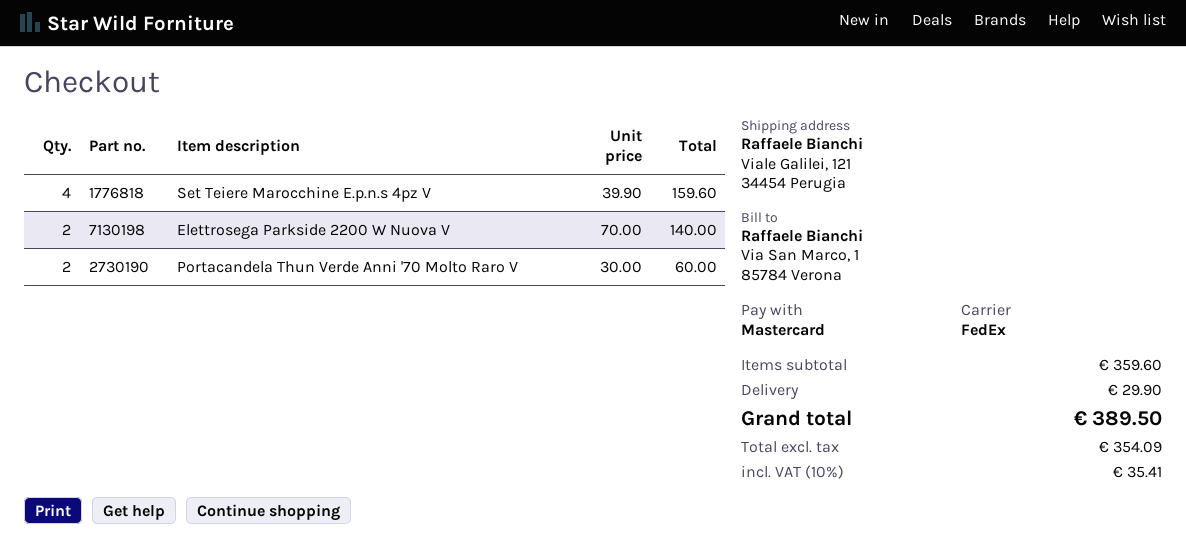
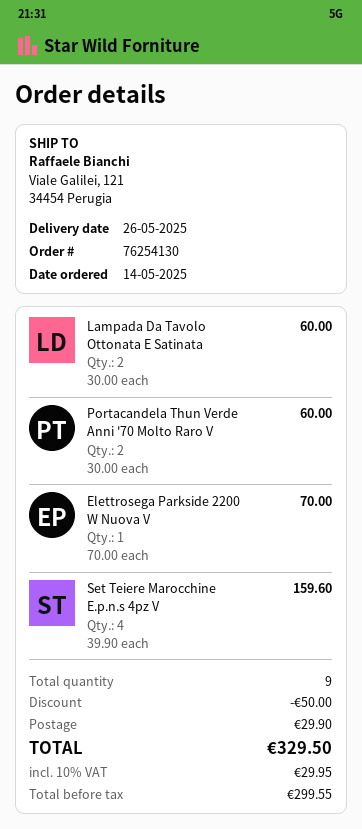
Elettrosega Parkside 2200 W Nuova V: 2 x 70.00 = 140.00 -> 1 x 70.00 = 70.00
Lampada Da Tavolo Ottonata E Satinata: none -> 2 x 30.00 = 60.00
discount: none -> 50.00
net: 354.09 -> 299.55
tax: 10% = 35.41 -> 10% = 29.95
total: 389.50 -> 329.50

